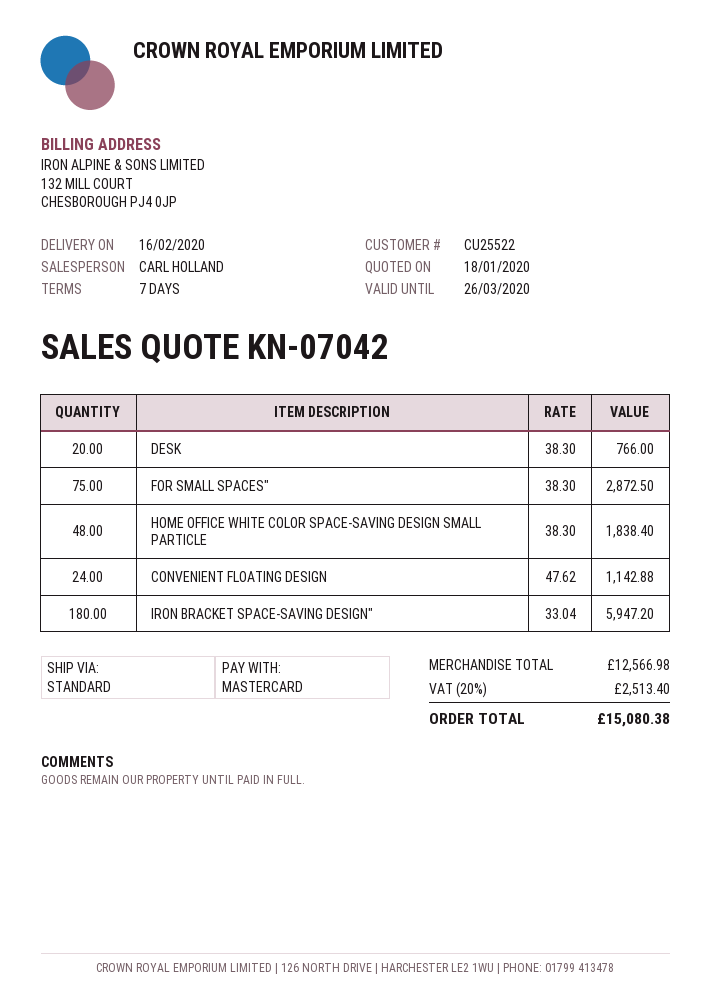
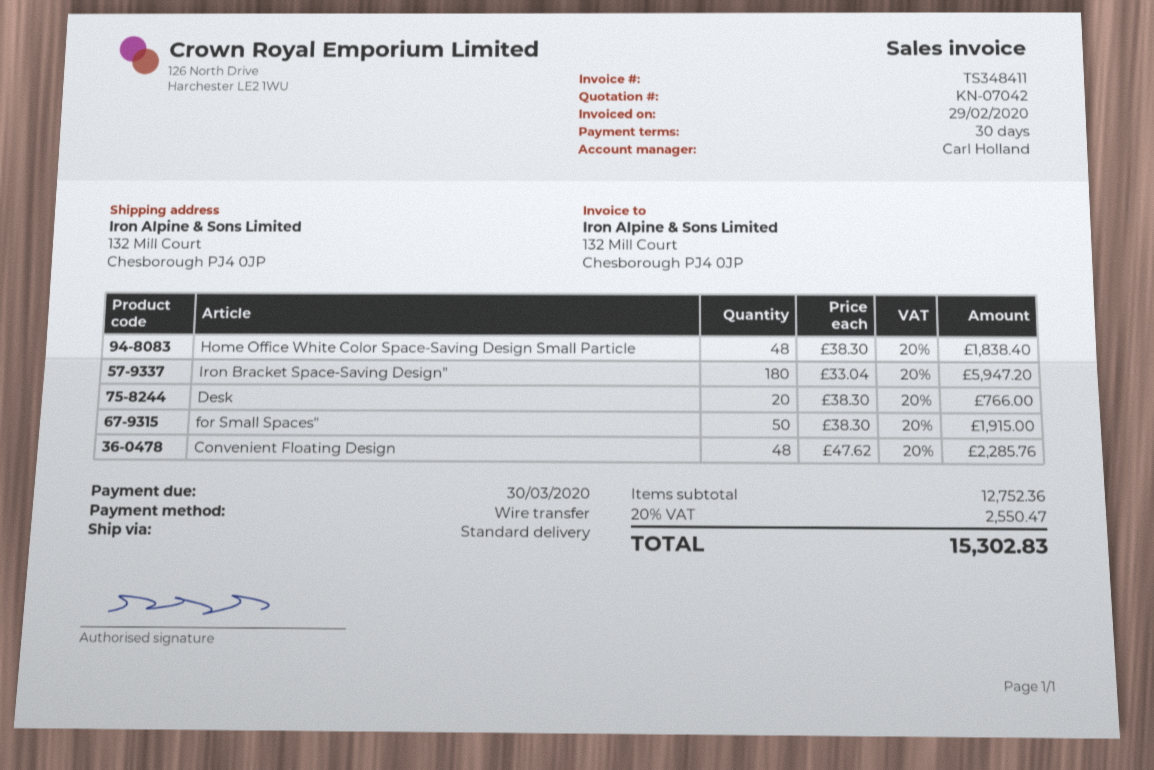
payment terms: 7 days -> 30 days
payment method: Mastercard -> bank transfer
FOR SMALL SPACES": 75 x 38.30 = 2872.50 -> 50 x 38.30 = 1915.00
CONVENIENT FLOATING DESIGN: 24 x 47.62 = 1142.88 -> 48 x 47.62 = 2285.76
subtotal: 12566.98 -> 12752.36
tax: 20% = 2513.40 -> 20% = 2550.47
total: 15080.38 -> 15302.83

